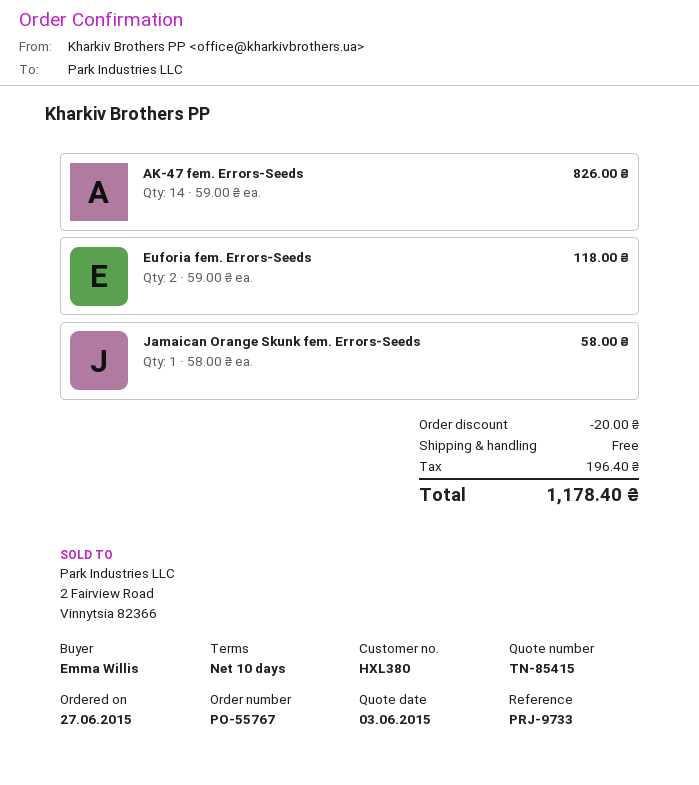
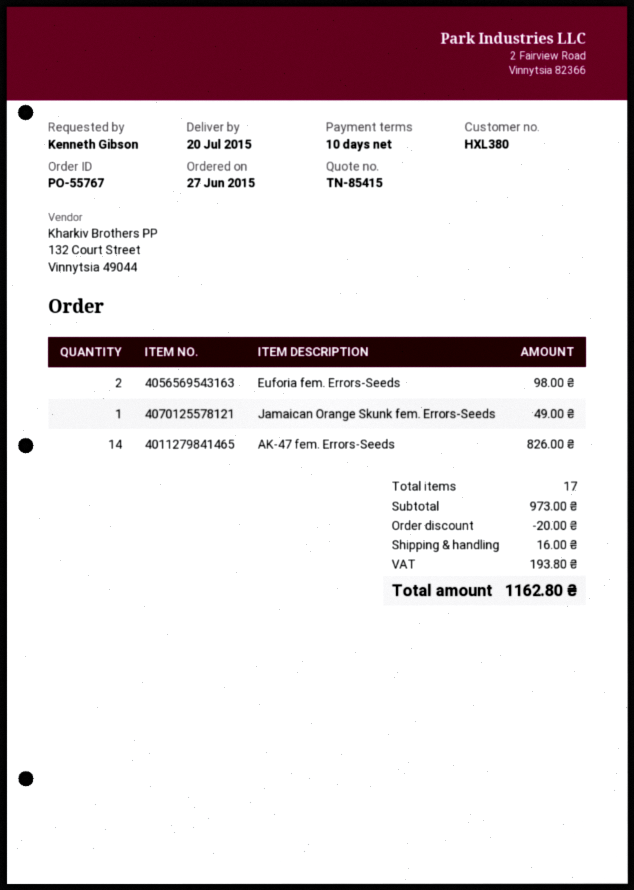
ordered by: Emma Willis -> Kenneth Gibson
Euforia fem. Errors-Seeds: 2 for 118.00 -> 2 for 98.00
Jamaican Orange Skunk fem. Errors-Seeds: 1 for 58.00 -> 1 for 49.00
shipping: 0.00 -> 16.00
tax: 196.40 -> 193.80
total: 1178.40 -> 1162.80

